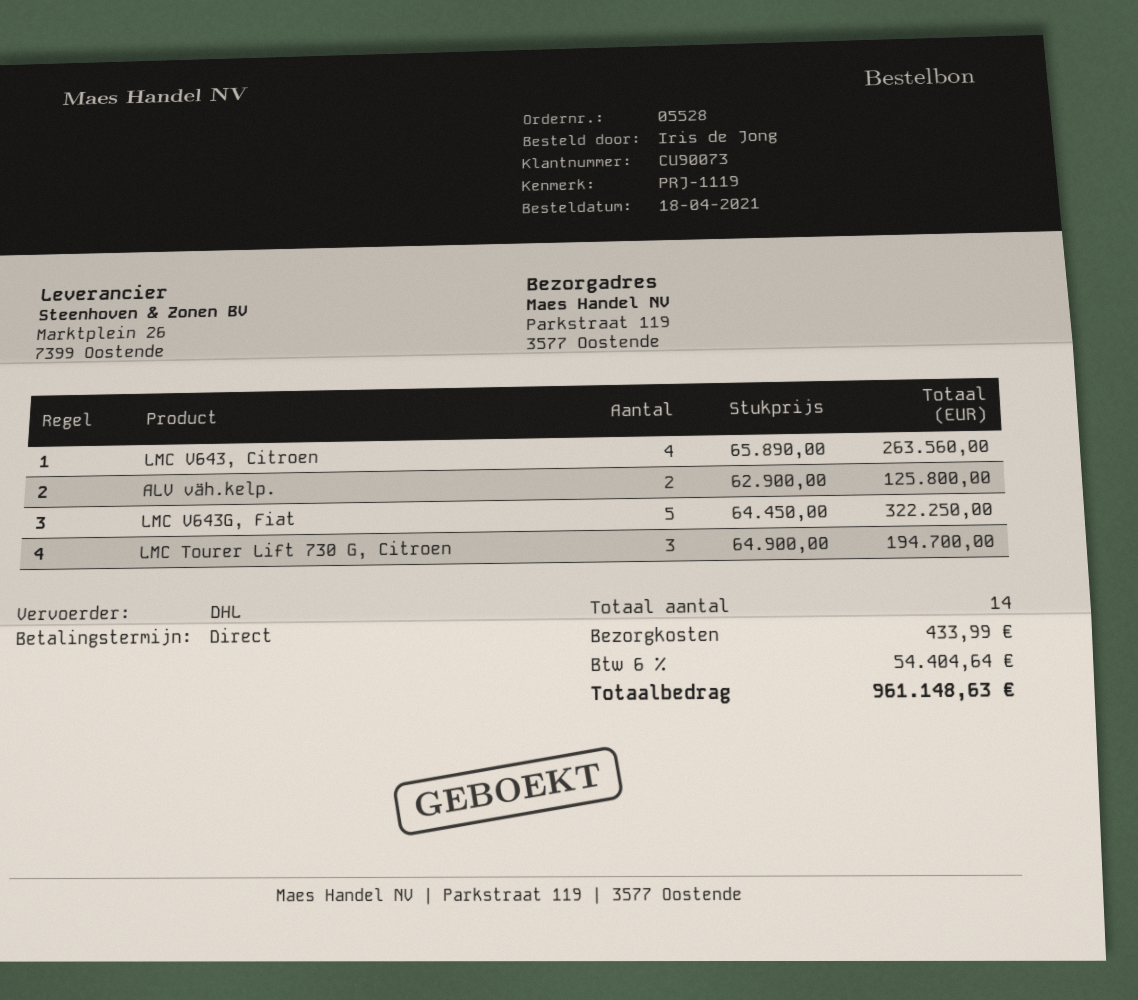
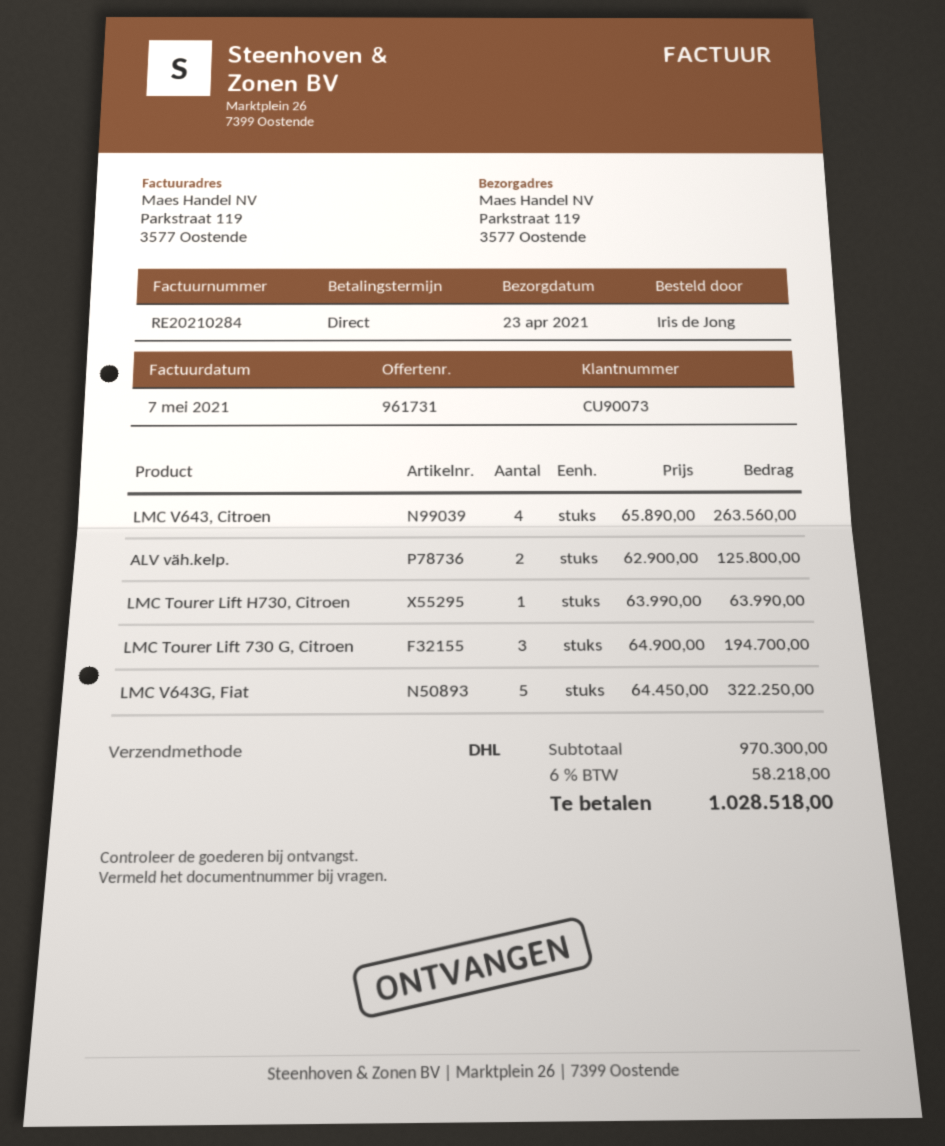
LMC Tourer Lift H730, Citroen: none -> 1 x 63990.00 = 63990.00
shipping: 433.99 -> none
tax: 6% = 54404.64 -> 6% = 58218.00
total: 961148.63 -> 1028518.00

